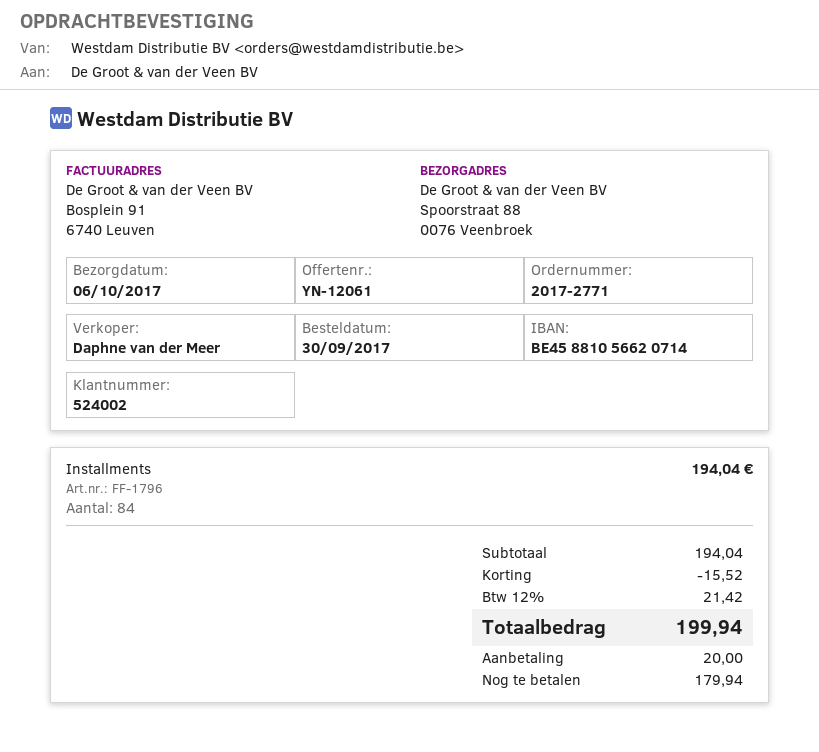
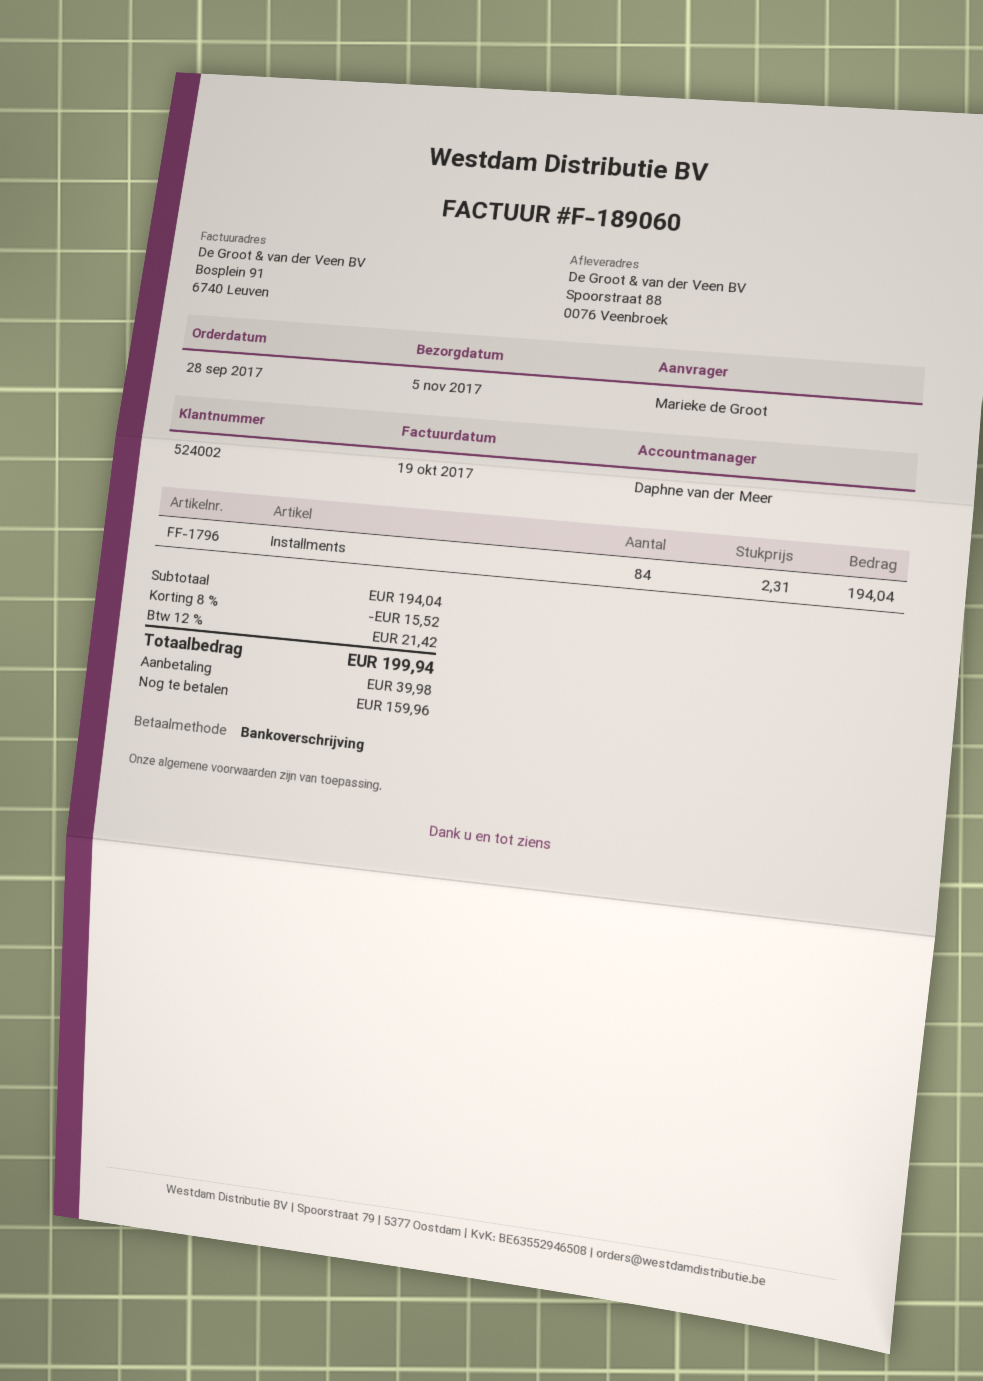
order date: 2017-09-30 -> 2017-09-28
delivery date: 2017-10-06 -> 2017-11-05
deposit: 20.00 -> 39.98
balance: 179.94 -> 159.96

